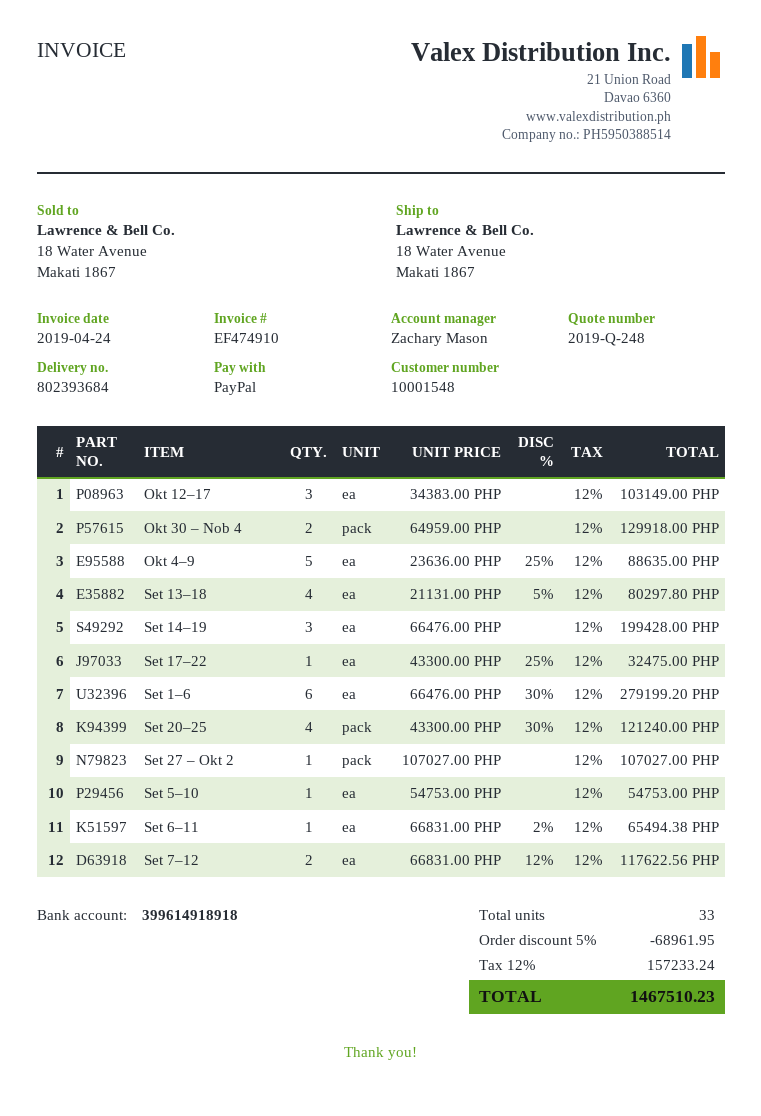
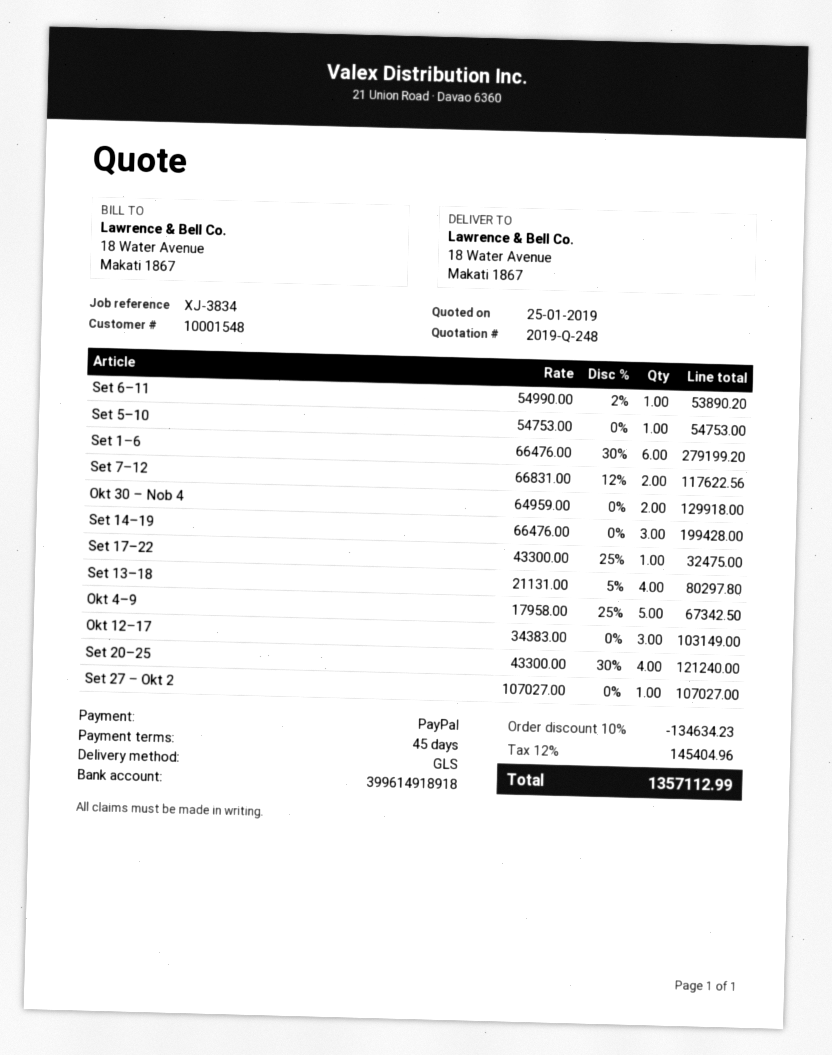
Okt 4–9: 5 x 23636.00 - 25% = 88635.00 -> 5 x 17958.00 - 25% = 67342.50
Set 6–11: 1 x 66831.00 - 2% = 65494.38 -> 1 x 54990.00 - 2% = 53890.20
discount: 5% = 68961.95 -> 10% = 134634.23
tax: 12% = 157233.24 -> 12% = 145404.96
total: 1467510.23 -> 1357112.99

